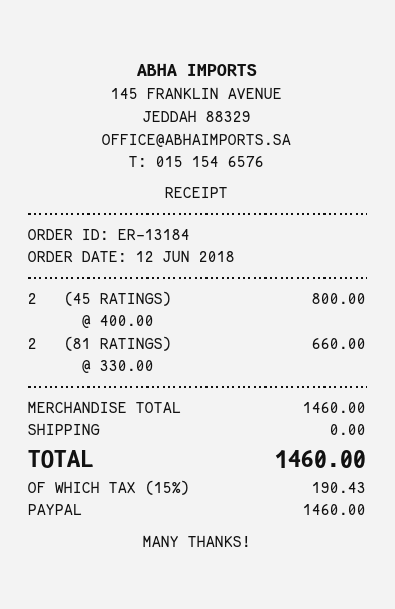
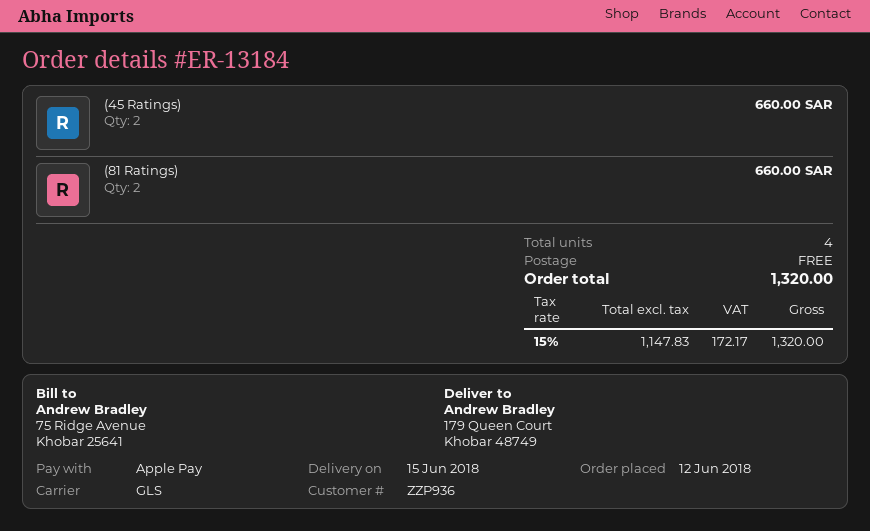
payment method: PayPal -> Apple Pay
(45 RATINGS): 2 for 800.00 -> 2 for 660.00
tax: 15% = 190.43 -> 15% = 172.17
total: 1460.00 -> 1320.00

